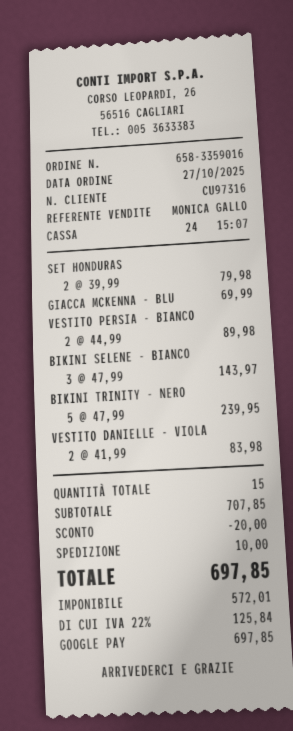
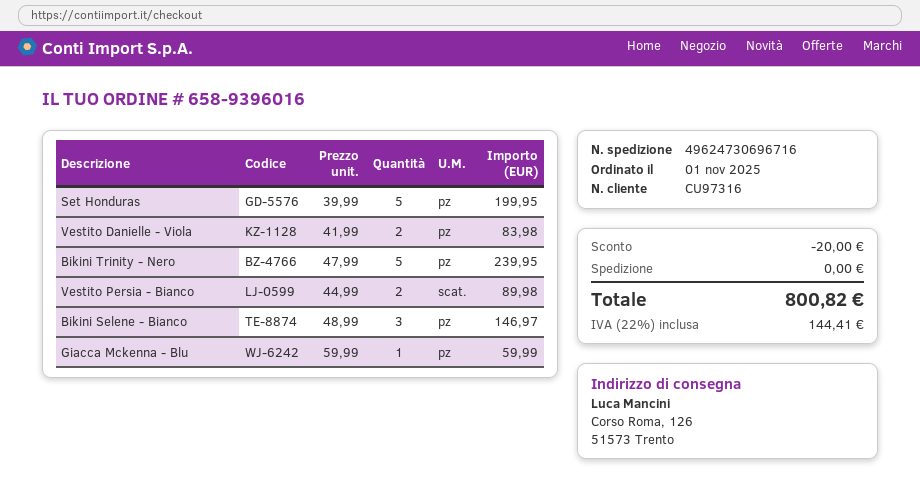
order number: 658-3359016 -> 658-9396016
order date: 2025-10-27 -> 2025-11-01
SET HONDURAS: 2 x 39.99 = 79.98 -> 5 x 39.99 = 199.95
GIACCA MCKENNA - BLU: 1 x 69.99 = 69.99 -> 1 x 59.99 = 59.99
BIKINI SELENE - BIANCO: 3 x 47.99 = 143.97 -> 3 x 48.99 = 146.97
shipping: 10.00 -> 0.00
tax: 22% = 125.84 -> 22% = 144.41
total: 697.85 -> 800.82

